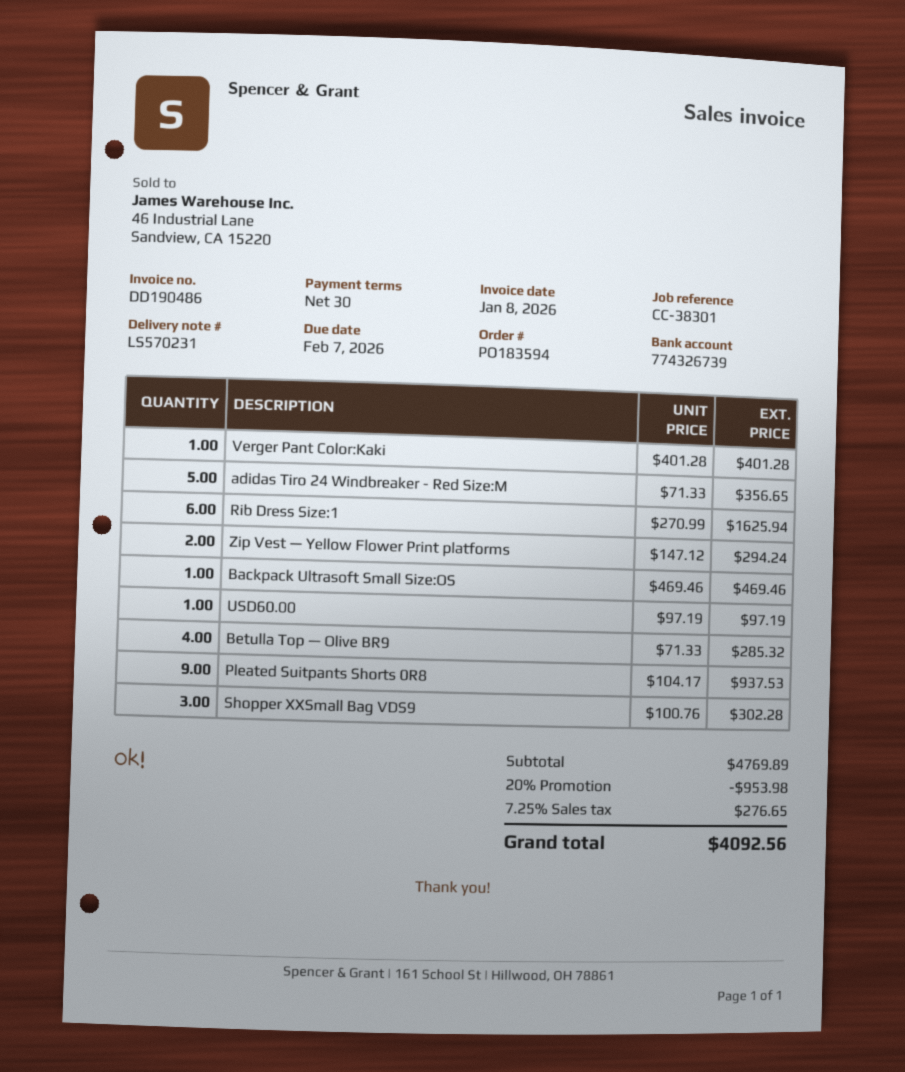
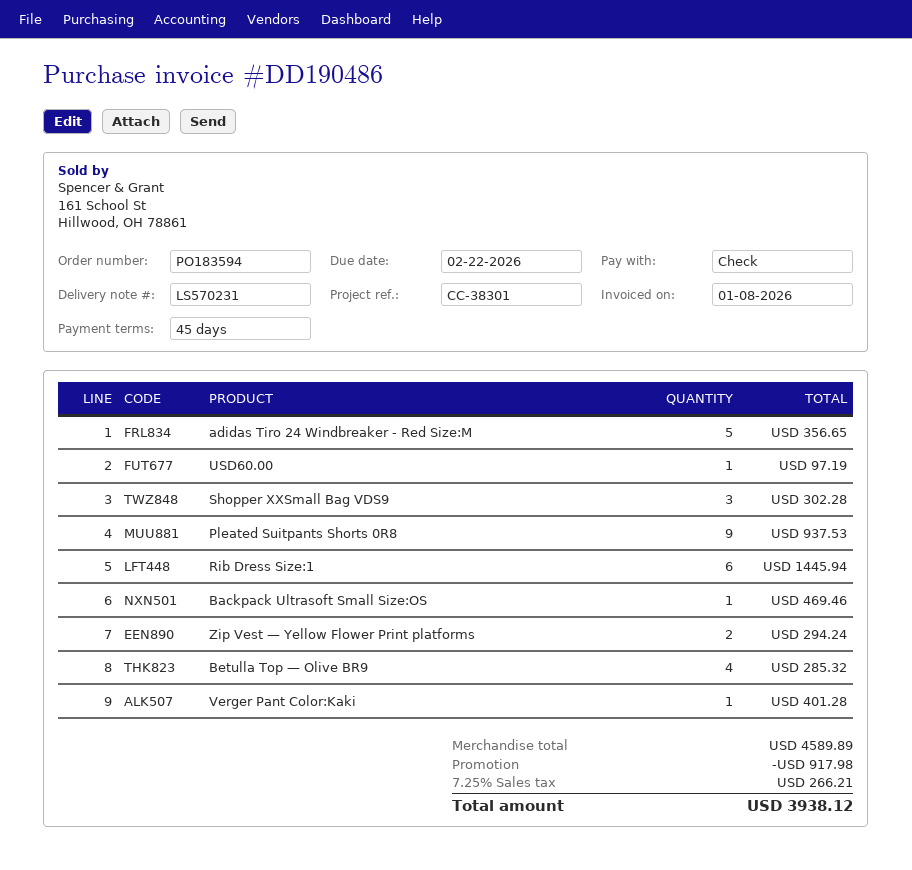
payment terms: 30 days -> 45 days
due date: 2026-02-07 -> 2026-02-22
Rib Dress Size:1: 6 for 1625.94 -> 6 for 1445.94
subtotal: 4769.89 -> 4589.89
discount: 953.98 -> 917.98
tax: 7.25% = 276.65 -> 7.25% = 266.21
total: 4092.56 -> 3938.12

